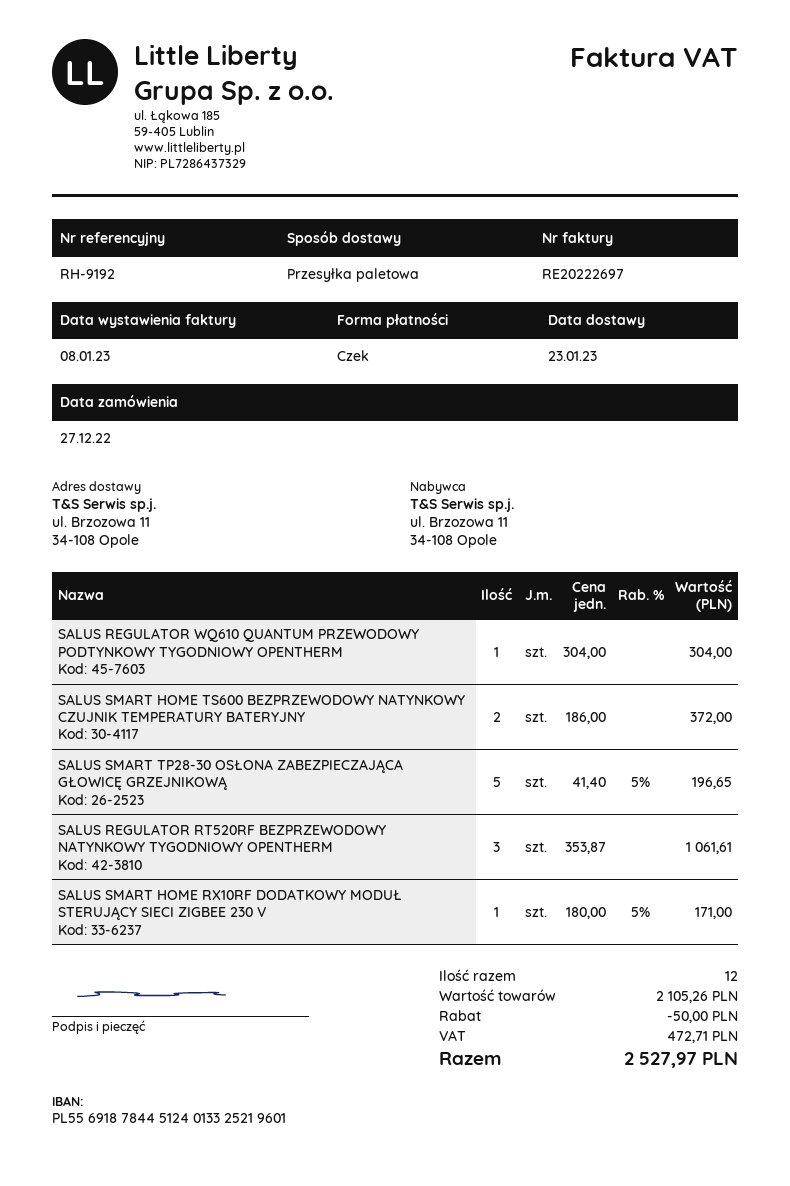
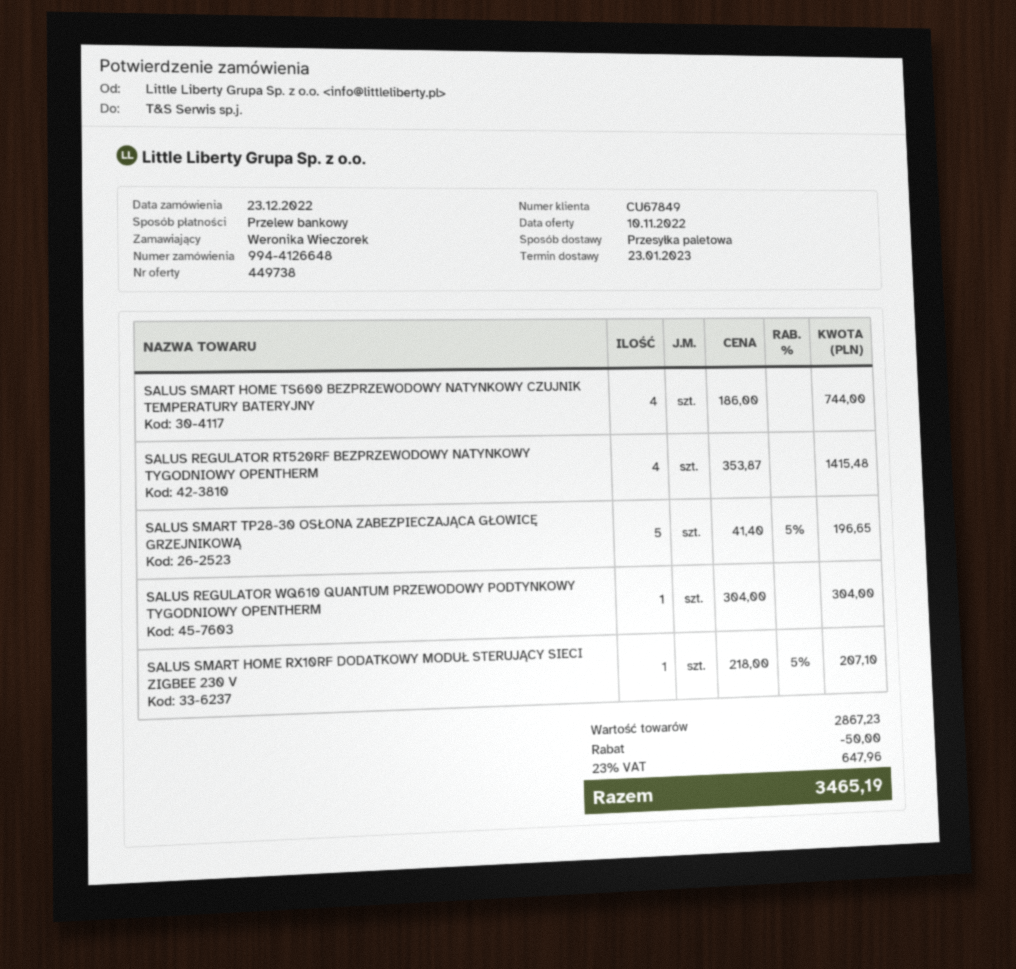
order date: 2022-12-27 -> 2022-12-23
payment method: cheque -> bank transfer
SALUS SMART HOME TS600 BEZPRZEWODOWY NATYNKOWY CZUJNIK TEMPERATURY BATERYJNY: 2 x 186.00 = 372.00 -> 4 x 186.00 = 744.00
SALUS REGULATOR RT520RF BEZPRZEWODOWY NATYNKOWY TYGODNIOWY OPENTHERM: 3 x 353.87 = 1061.61 -> 4 x 353.87 = 1415.48
SALUS SMART HOME RX10RF DODATKOWY MODUŁ STERUJĄCY SIECI ZIGBEE 230 V: 1 x 180.00 - 5% = 171.00 -> 1 x 218.00 - 5% = 207.10
subtotal: 2105.26 -> 2867.23
tax: 472.71 -> 647.96
total: 2527.97 -> 3465.19

